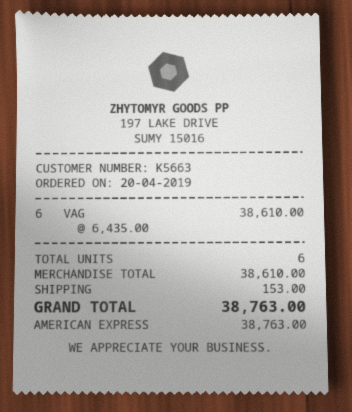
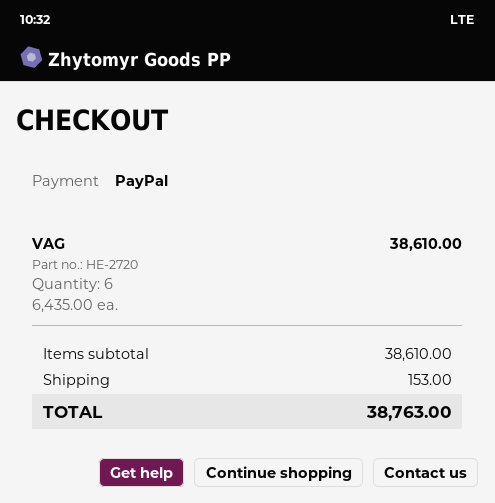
payment method: American Express -> PayPal

